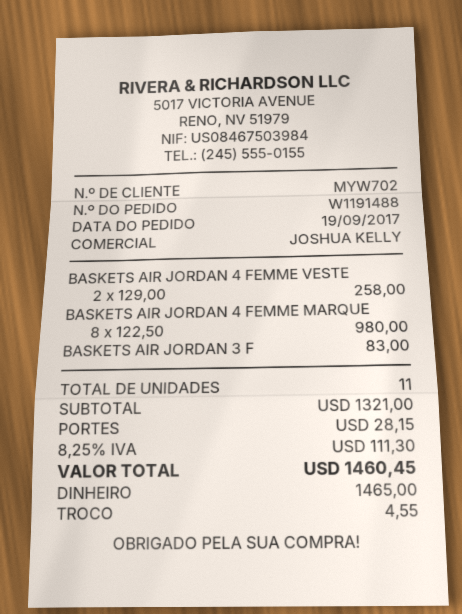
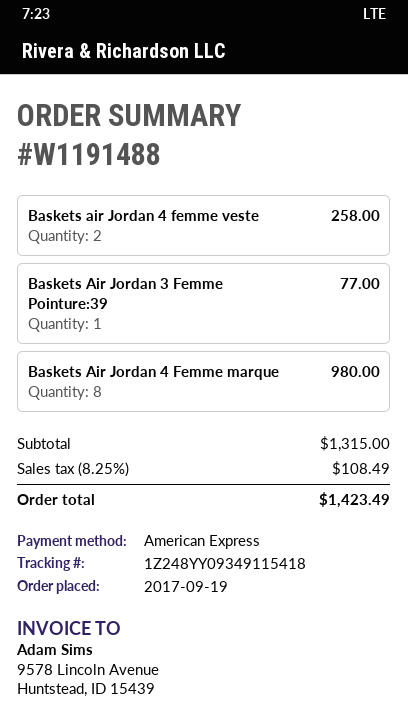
payment method: cash -> American Express
BASKETS AIR JORDAN 3 F: 1 for 83.00 -> 1 for 77.00
subtotal: 1321.00 -> 1315.00
shipping: 28.15 -> none
tax: 8.25% = 111.30 -> 8.25% = 108.49
total: 1460.45 -> 1423.49

